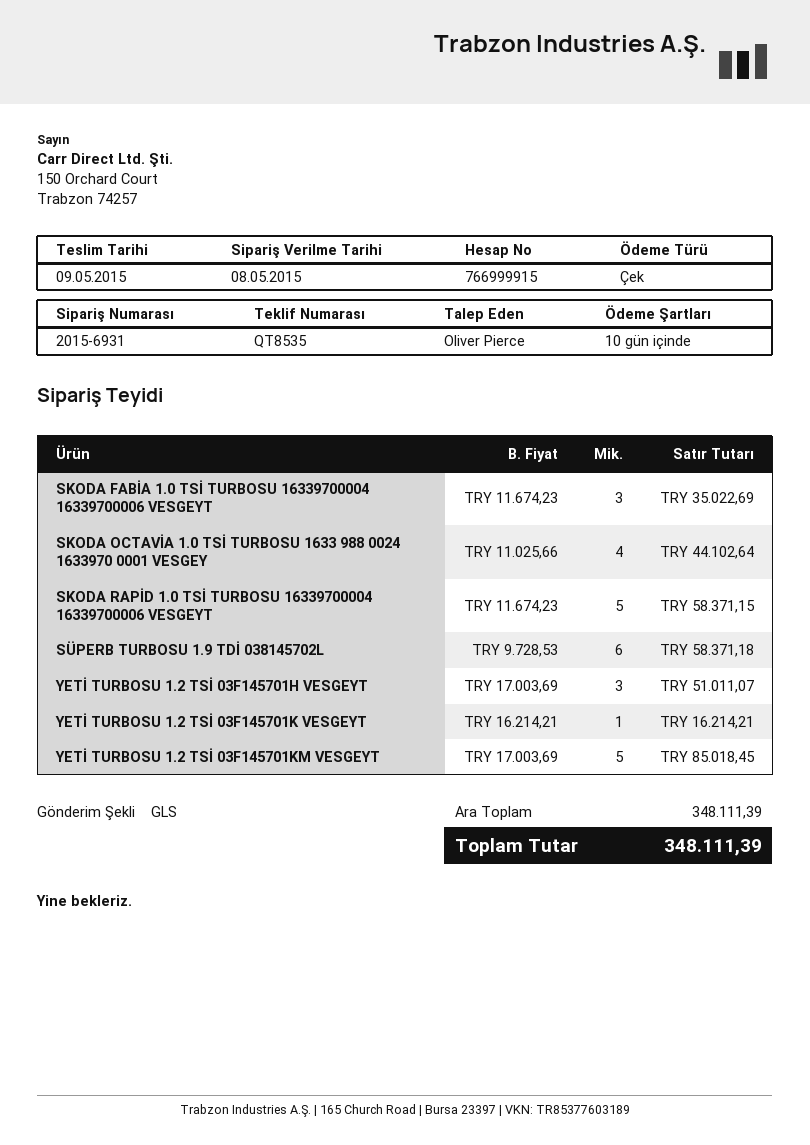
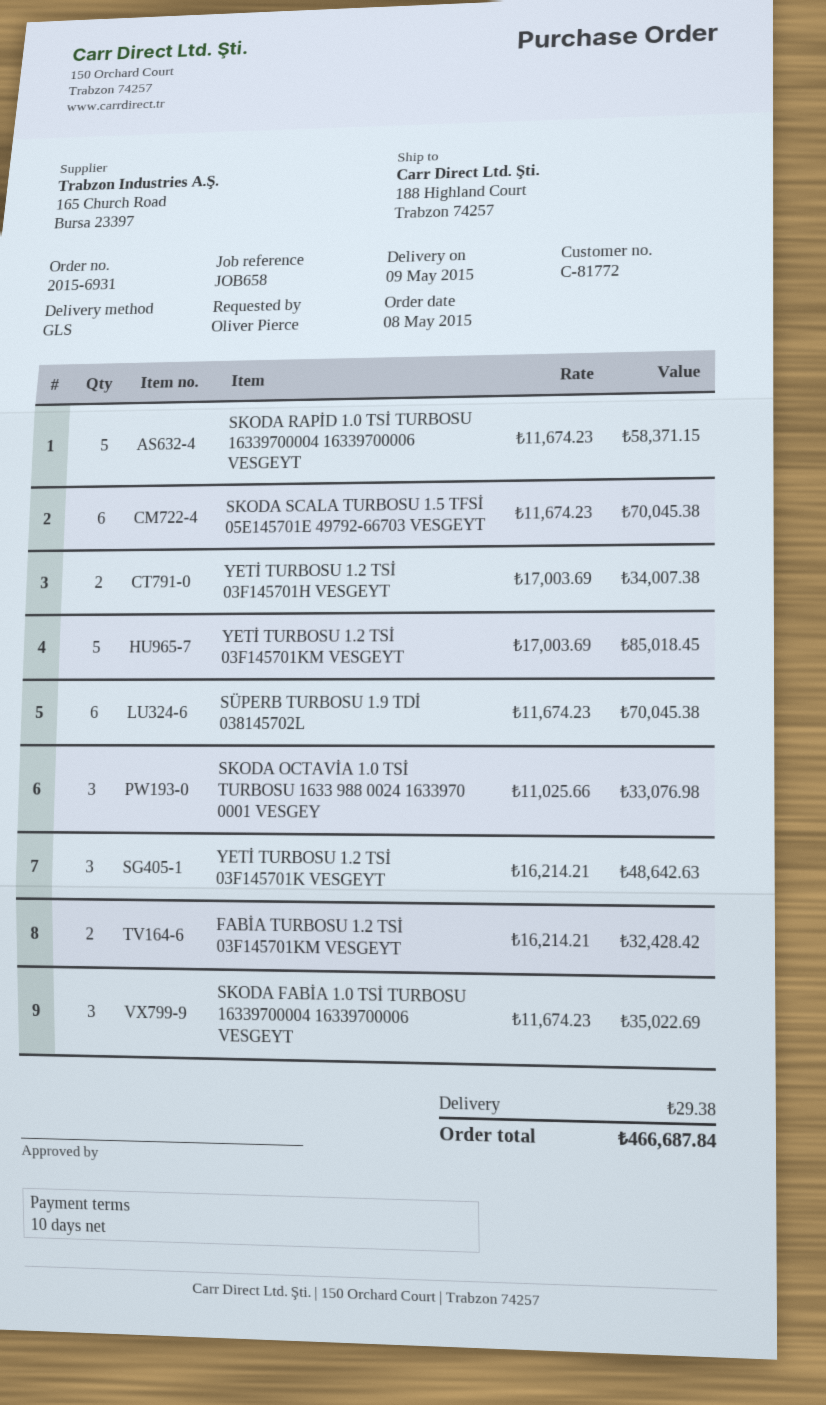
SKODA OCTAVİA 1.0 TSİ TURBOSU 1633 988 0024 1633970 0001 VESGEY: 4 x 11025.66 = 44102.64 -> 3 x 11025.66 = 33076.98
SÜPERB TURBOSU 1.9 TDİ 038145702L: 6 x 9728.53 = 58371.18 -> 6 x 11674.23 = 70045.38
YETİ TURBOSU 1.2 TSİ 03F145701H VESGEYT: 3 x 17003.69 = 51011.07 -> 2 x 17003.69 = 34007.38
YETİ TURBOSU 1.2 TSİ 03F145701K VESGEYT: 1 x 16214.21 = 16214.21 -> 3 x 16214.21 = 48642.63
SKODA SCALA TURBOSU 1.5 TFSİ 05E145701E 49792-66703 VESGEYT: none -> 6 x 11674.23 = 70045.38
FABİA TURBOSU 1.2 TSİ 03F145701KM VESGEYT: none -> 2 x 16214.21 = 32428.42
shipping: none -> 29.38
total: 348111.39 -> 466687.84

